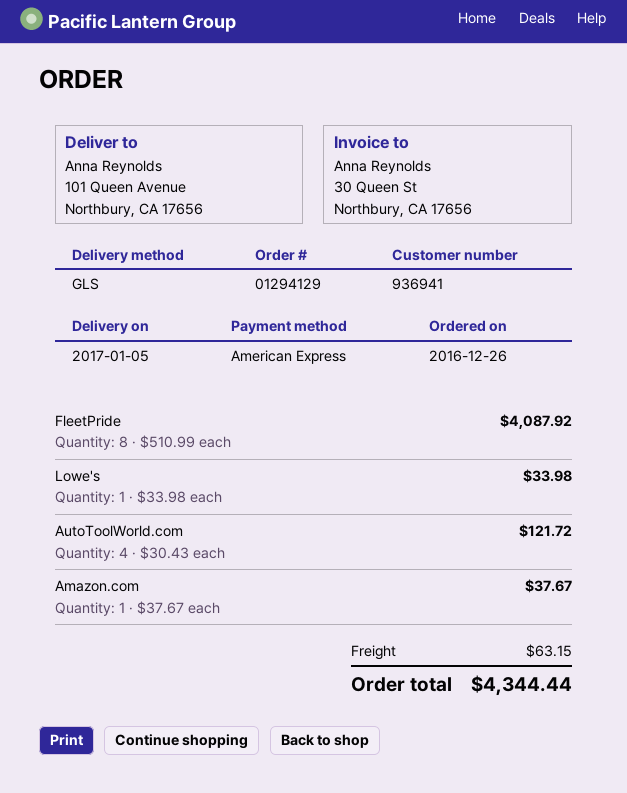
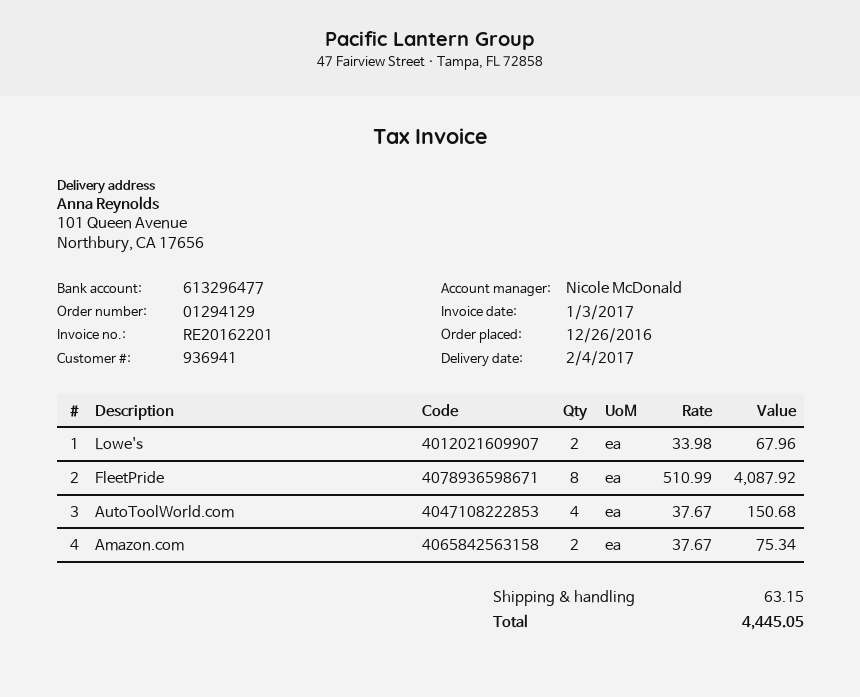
delivery date: 2017-01-05 -> 2017-02-04
Lowe's: 1 x 33.98 = 33.98 -> 2 x 33.98 = 67.96
AutoToolWorld.com: 4 x 30.43 = 121.72 -> 4 x 37.67 = 150.68
Amazon.com: 1 x 37.67 = 37.67 -> 2 x 37.67 = 75.34
total: 4344.44 -> 4445.05

